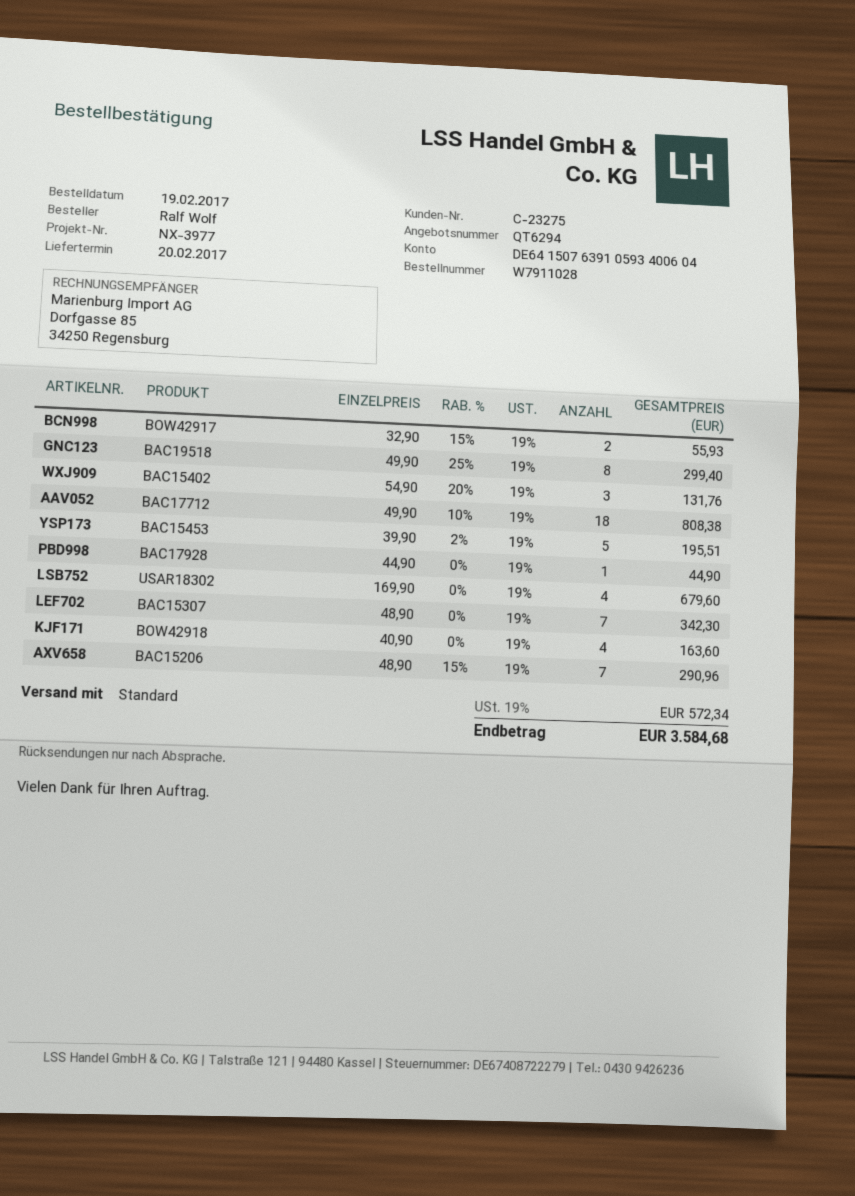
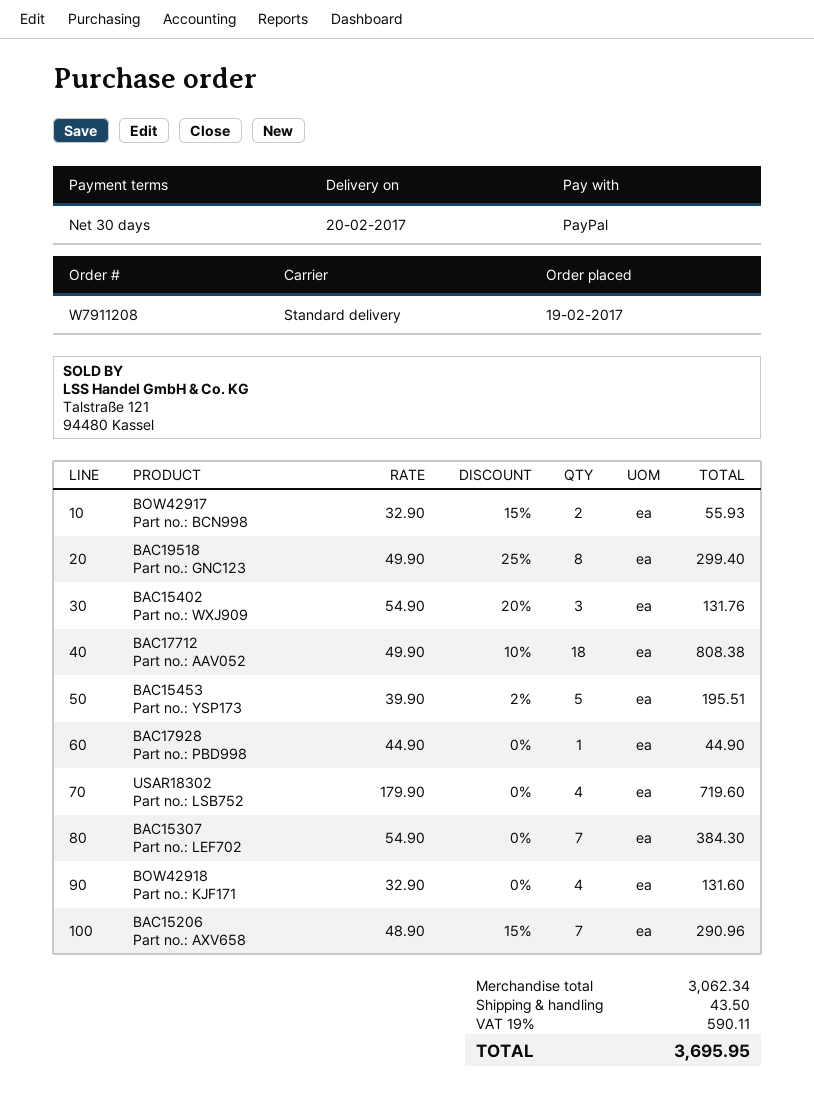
order number: W7911028 -> W7911208
USAR18302: 4 x 169.90 = 679.60 -> 4 x 179.90 = 719.60
BAC15307: 7 x 48.90 = 342.30 -> 7 x 54.90 = 384.30
BOW42918: 4 x 40.90 = 163.60 -> 4 x 32.90 = 131.60
shipping: none -> 43.50
tax: 19% = 572.34 -> 19% = 590.11
total: 3584.68 -> 3695.95

